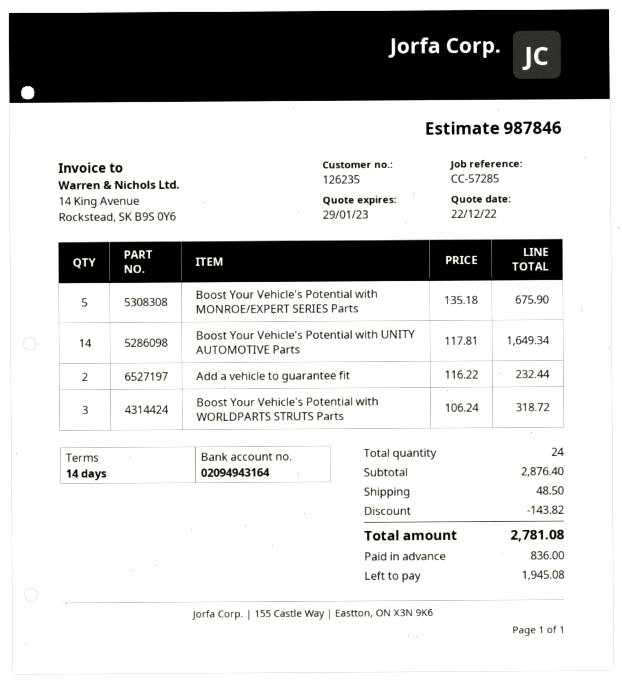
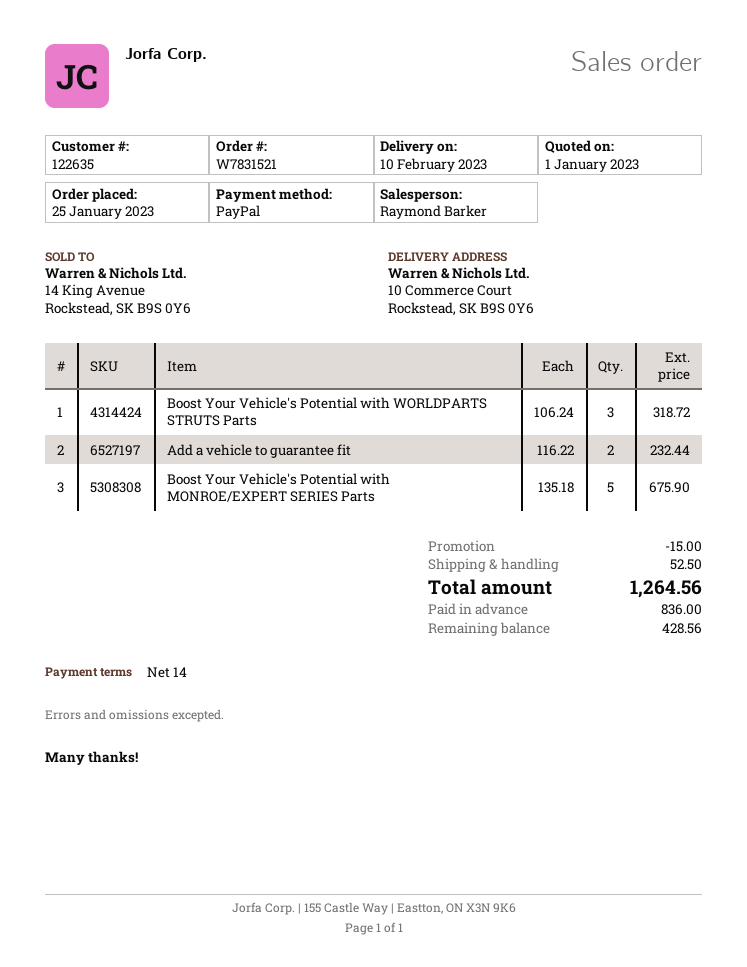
quote date: 2022-12-22 -> 2023-01-01
customer number: 126235 -> 122635
Boost Your Vehicle's Potential with UNITY AUTOMOTIVE Parts: 14 x 117.81 = 1649.34 -> none
discount: 143.82 -> 15.00
shipping: 48.50 -> 52.50
total: 2781.08 -> 1264.56
balance: 1945.08 -> 428.56

